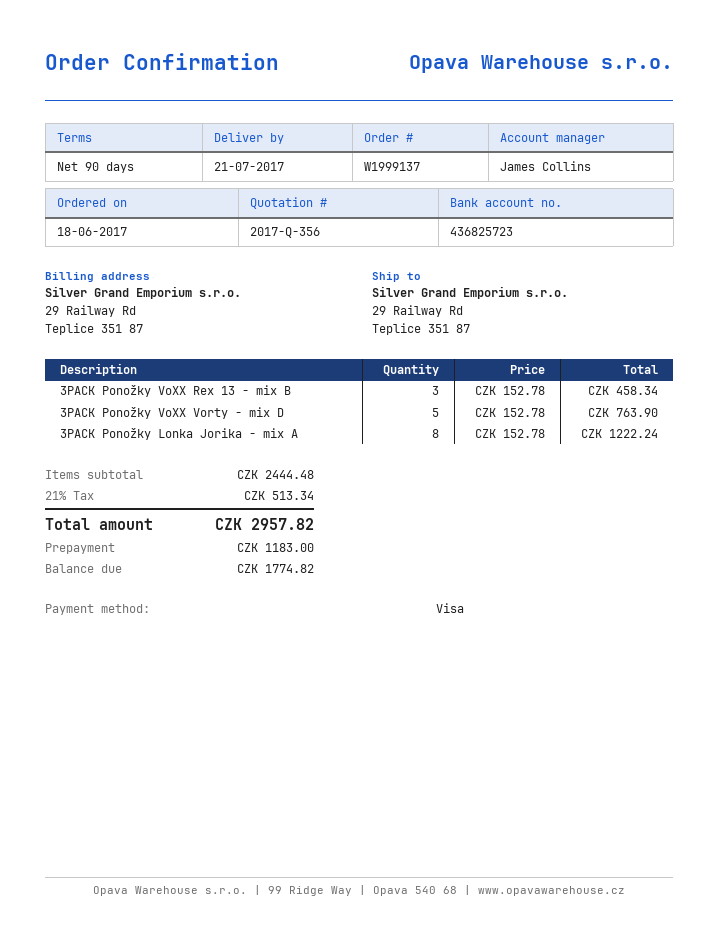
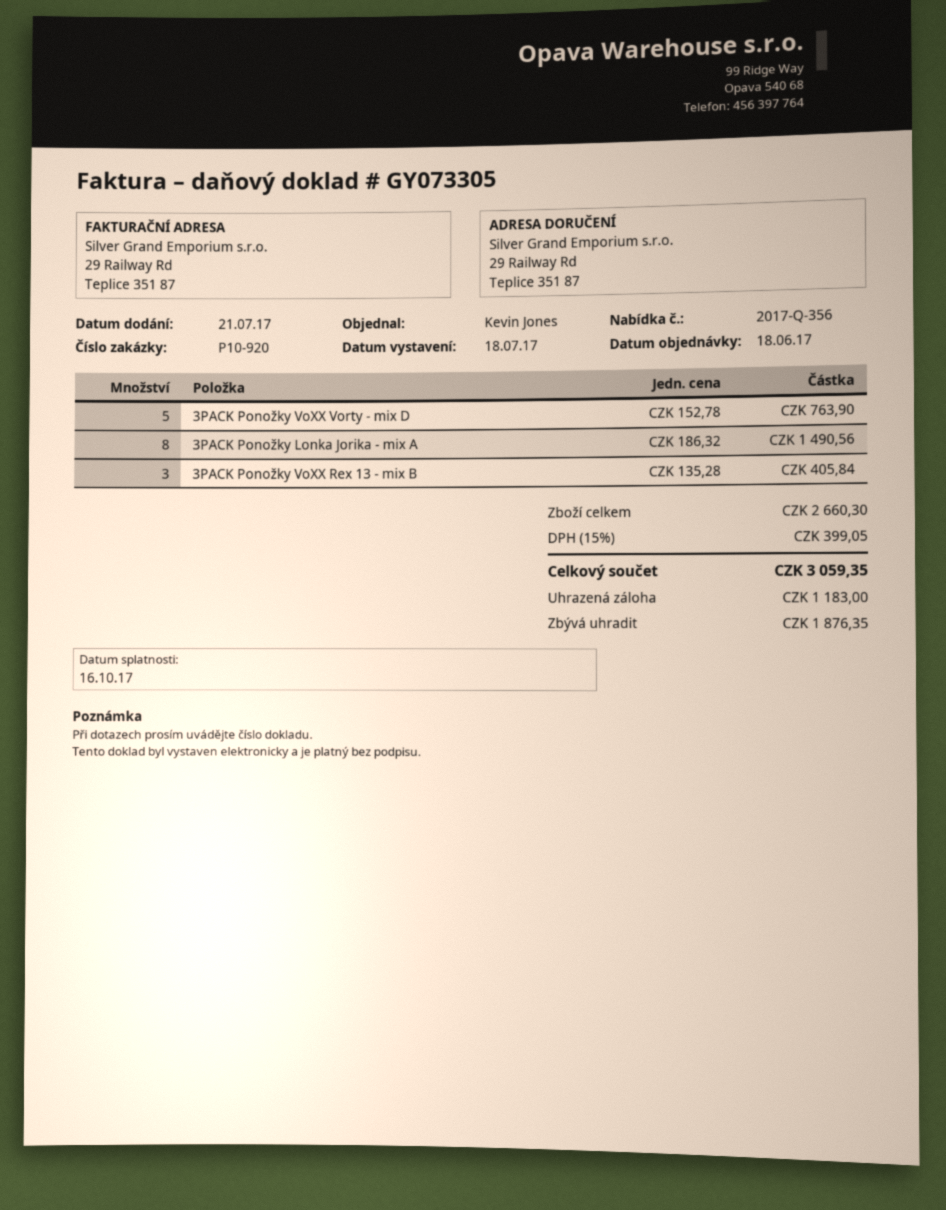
3PACK Ponožky VoXX Rex 13 - mix B: 3 x 152.78 = 458.34 -> 3 x 135.28 = 405.84
3PACK Ponožky Lonka Jorika - mix A: 8 x 152.78 = 1222.24 -> 8 x 186.32 = 1490.56
subtotal: 2444.48 -> 2660.30
tax: 21% = 513.34 -> 15% = 399.05
total: 2957.82 -> 3059.35
balance: 1774.82 -> 1876.35

